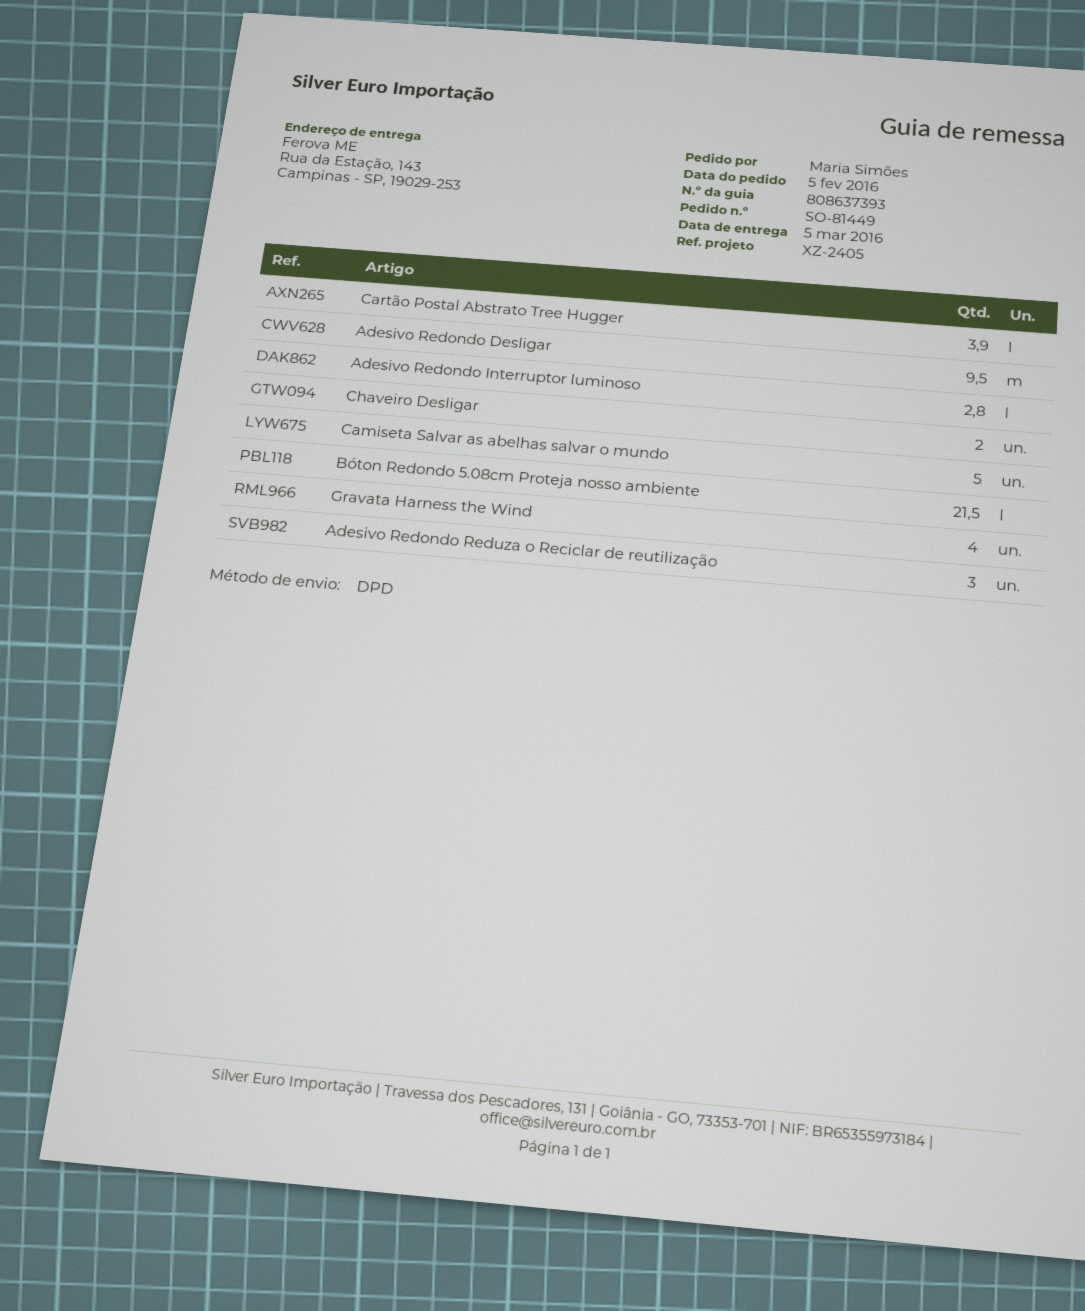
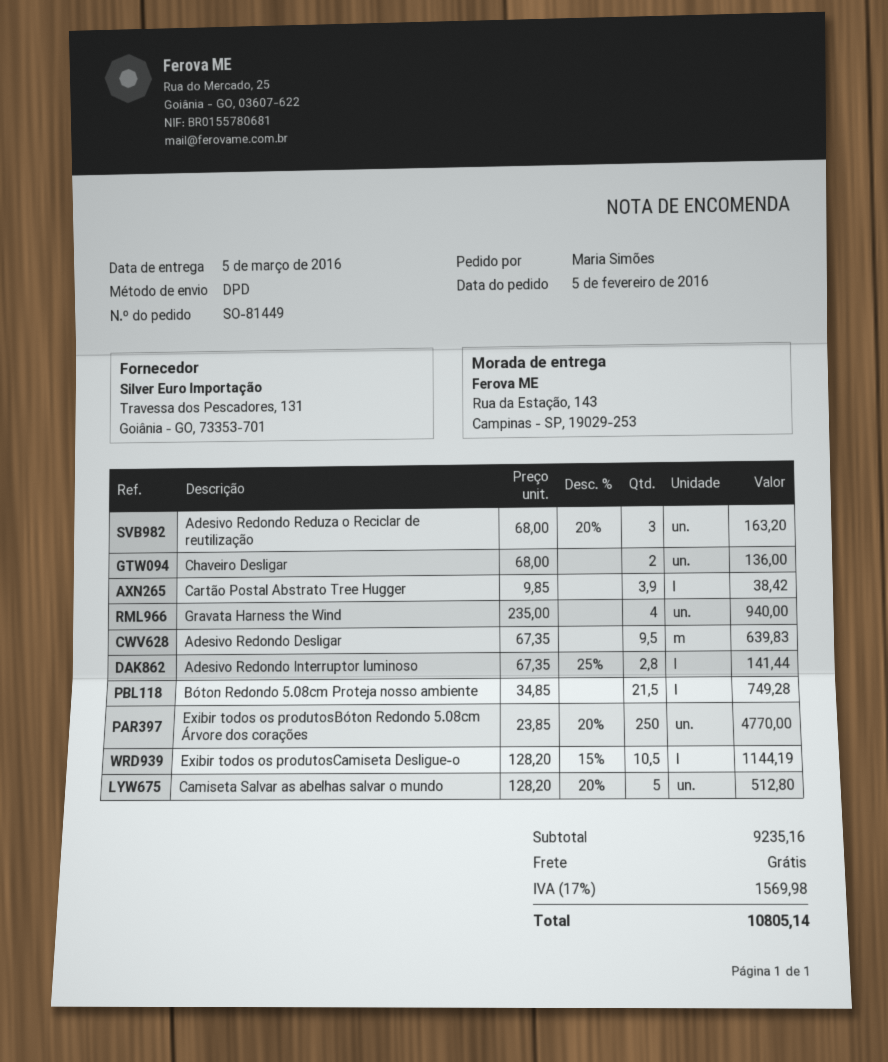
Exibir todos os produtosBóton Redondo 5.08cm Árvore dos corações: none -> 250
Exibir todos os produtosCamiseta Desligue-o: none -> 10.5

